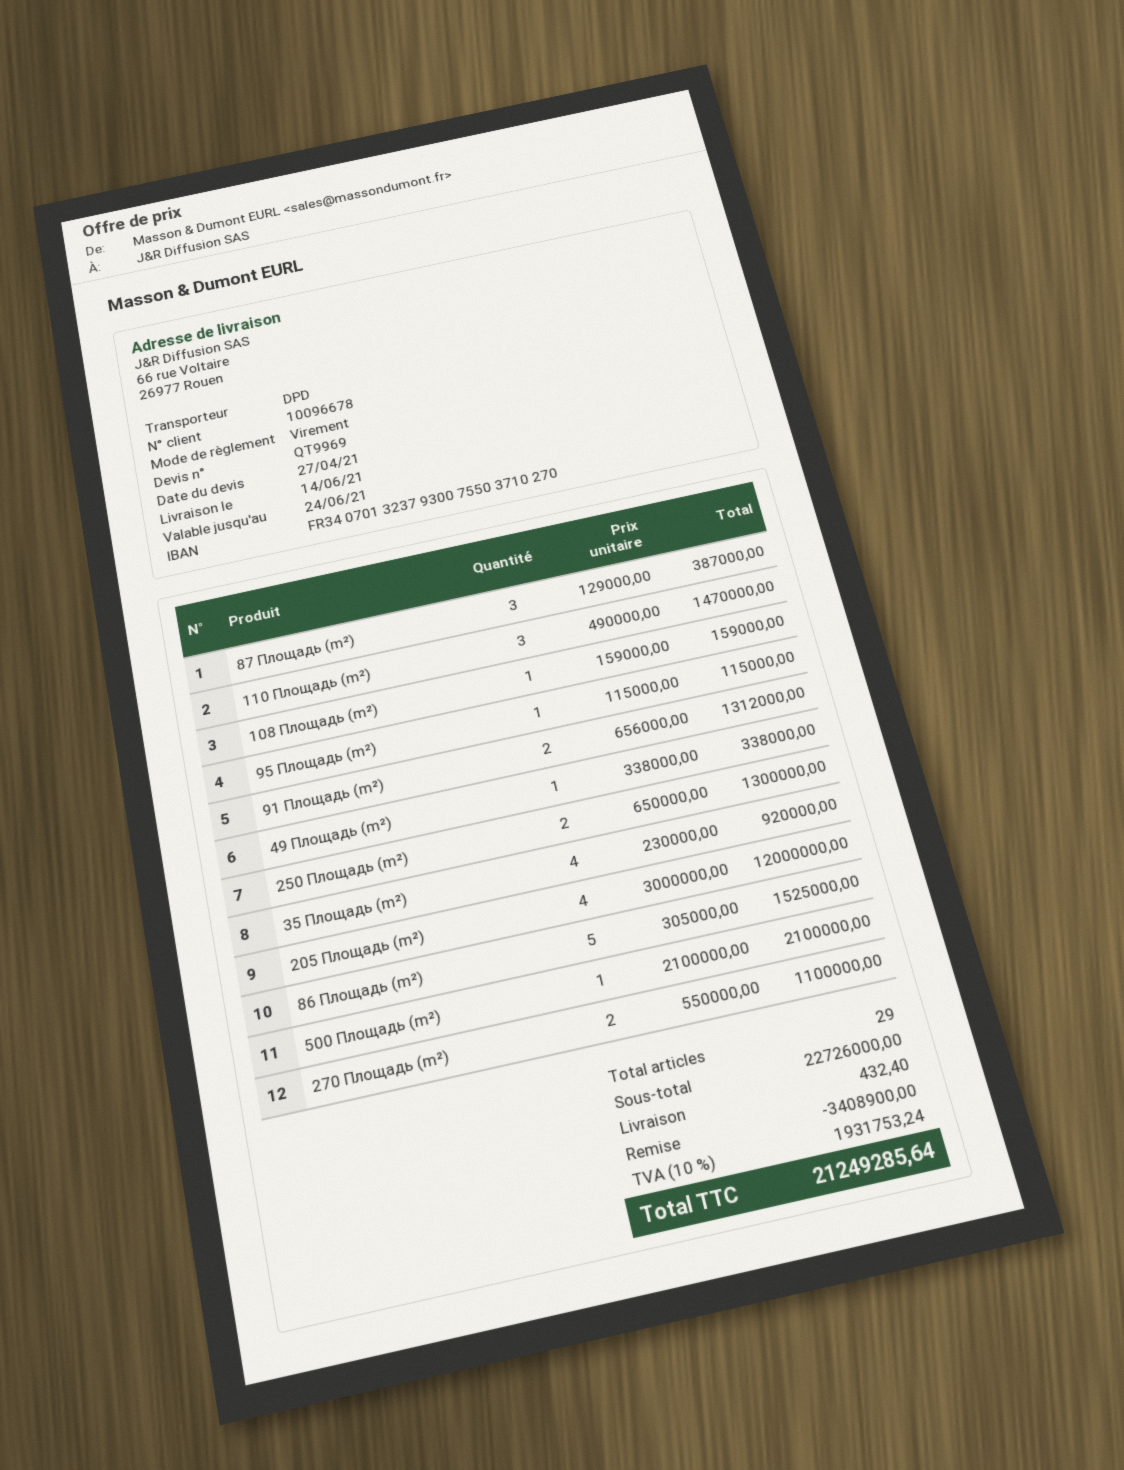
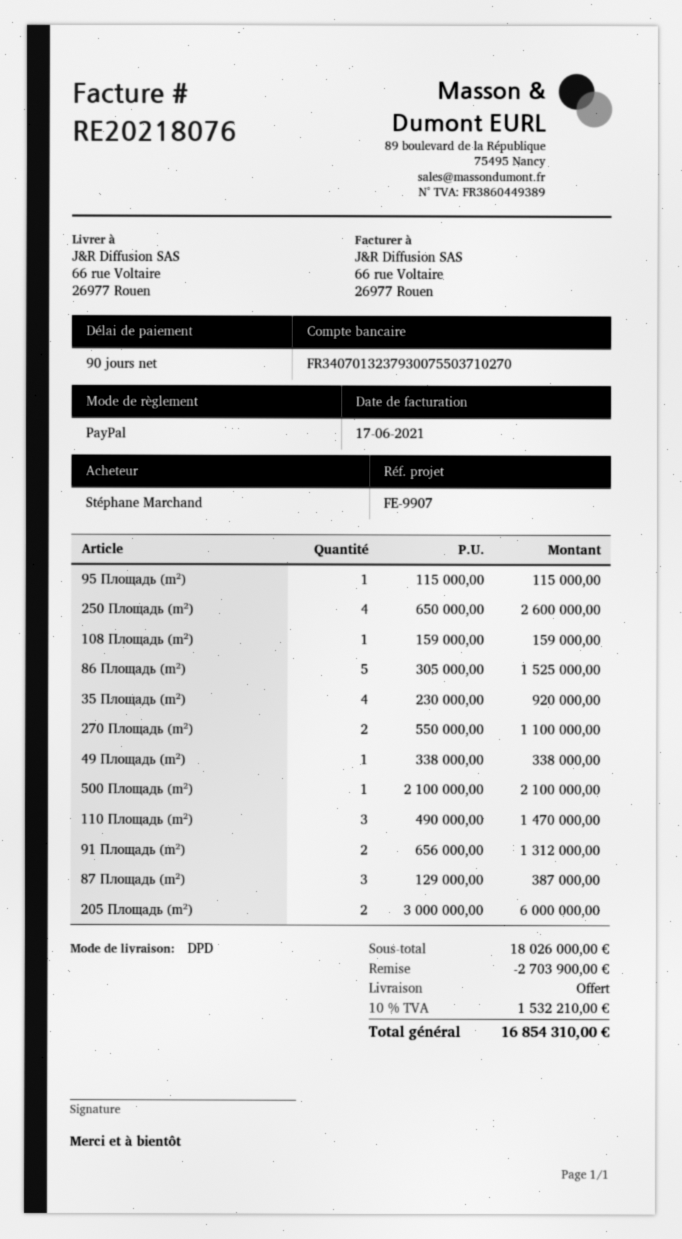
payment method: bank transfer -> PayPal
250 Площадь (m²): 2 x 650000.00 = 1300000.00 -> 4 x 650000.00 = 2600000.00
205 Площадь (m²): 4 x 3000000.00 = 12000000.00 -> 2 x 3000000.00 = 6000000.00
subtotal: 22726000.00 -> 18026000.00
discount: 3408900.00 -> 2703900.00
shipping: 432.40 -> 0.00
tax: 10% = 1931753.24 -> 10% = 1532210.00
total: 21249285.64 -> 16854310.00

